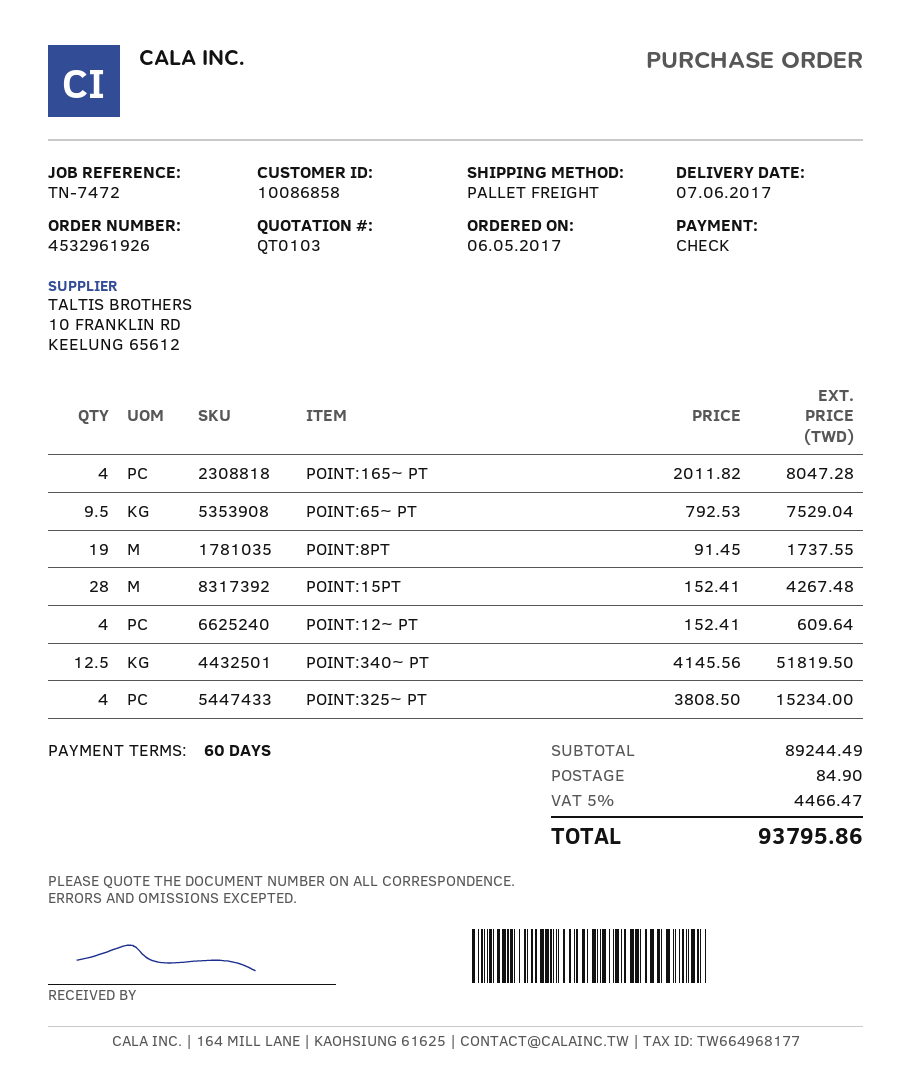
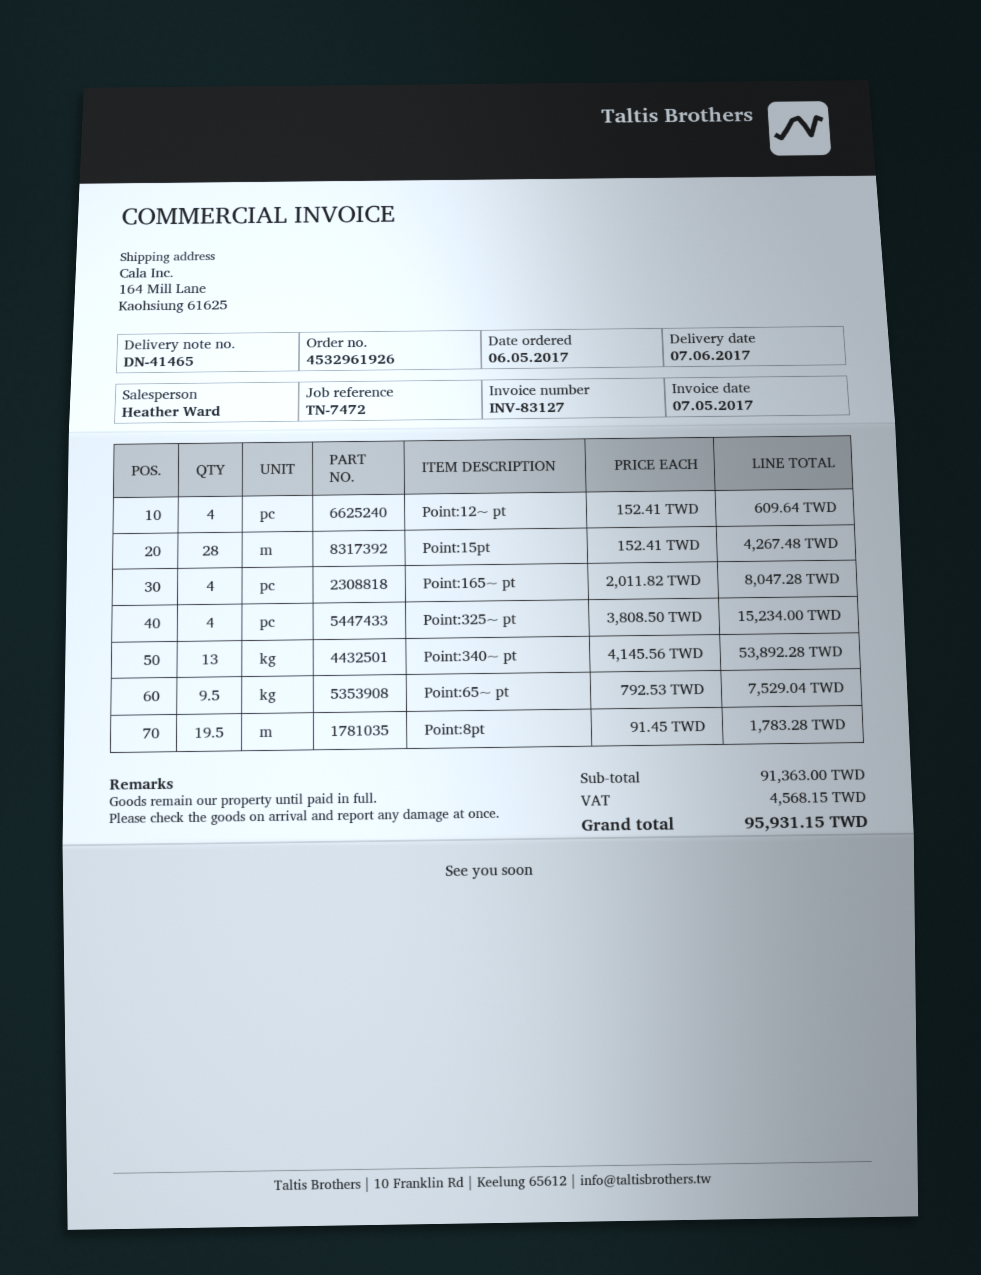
POINT:8PT: 19 x 91.45 = 1737.55 -> 19.5 x 91.45 = 1783.28
POINT:340~ PT: 12.5 x 4145.56 = 51819.50 -> 13 x 4145.56 = 53892.28
subtotal: 89244.49 -> 91363.00
shipping: 84.90 -> none
tax: 4466.47 -> 4568.15
total: 93795.86 -> 95931.15

